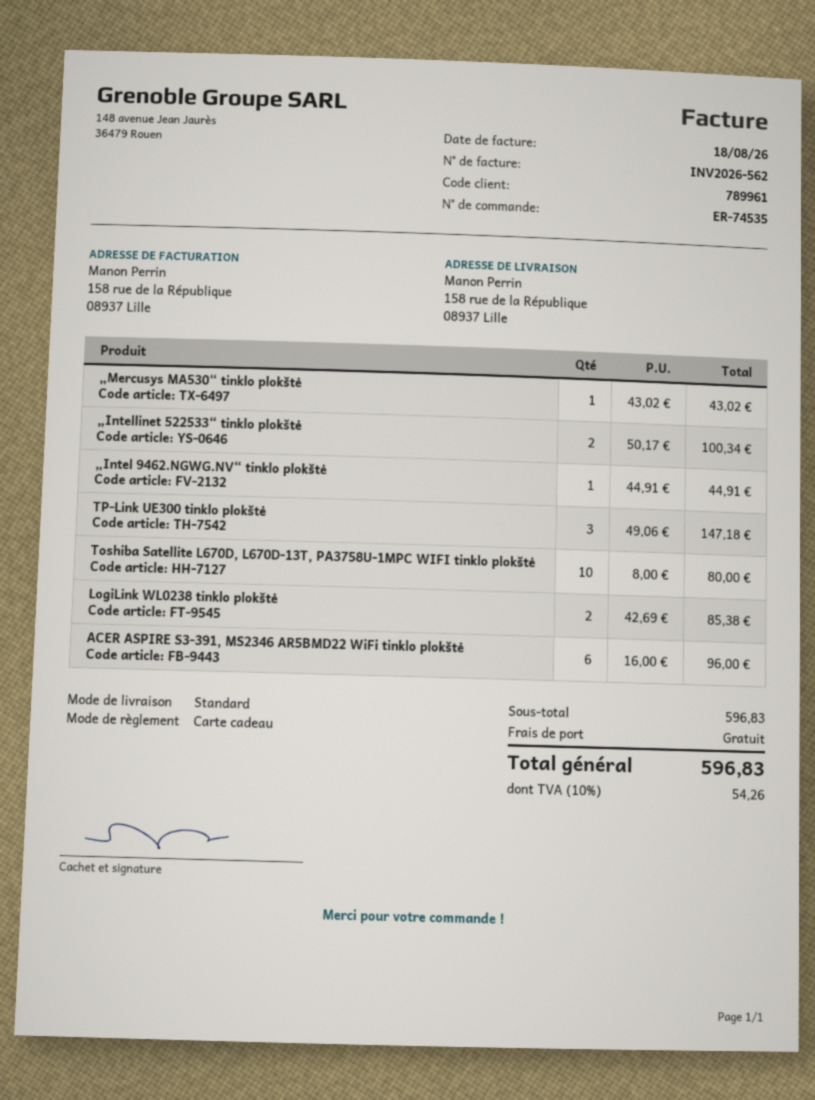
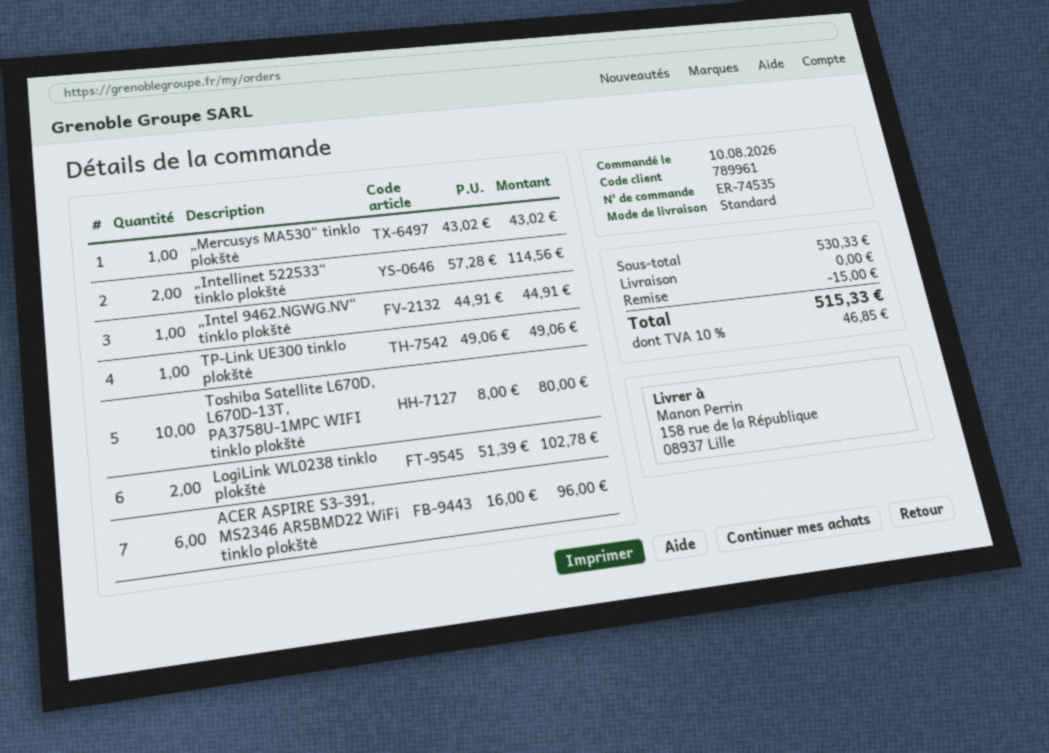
„Intellinet 522533“ tinklo plokštė: 2 x 50.17 = 100.34 -> 2 x 57.28 = 114.56
TP-Link UE300 tinklo plokštė: 3 x 49.06 = 147.18 -> 1 x 49.06 = 49.06
LogiLink WL0238 tinklo plokštė: 2 x 42.69 = 85.38 -> 2 x 51.39 = 102.78
subtotal: 596.83 -> 530.33
discount: none -> 15.00
tax: 10% = 54.26 -> 10% = 46.85
total: 596.83 -> 515.33

